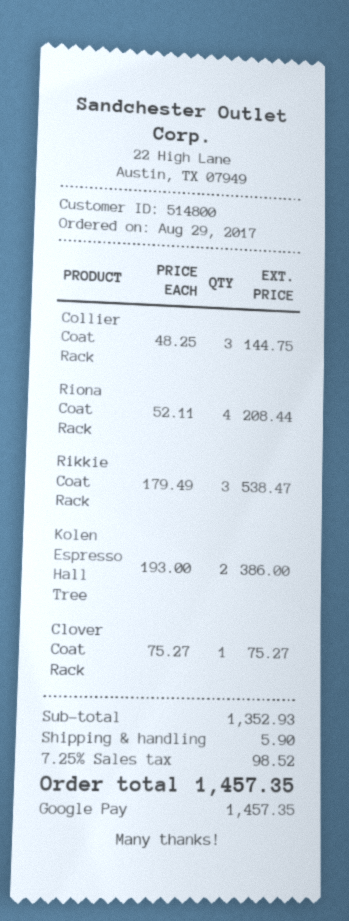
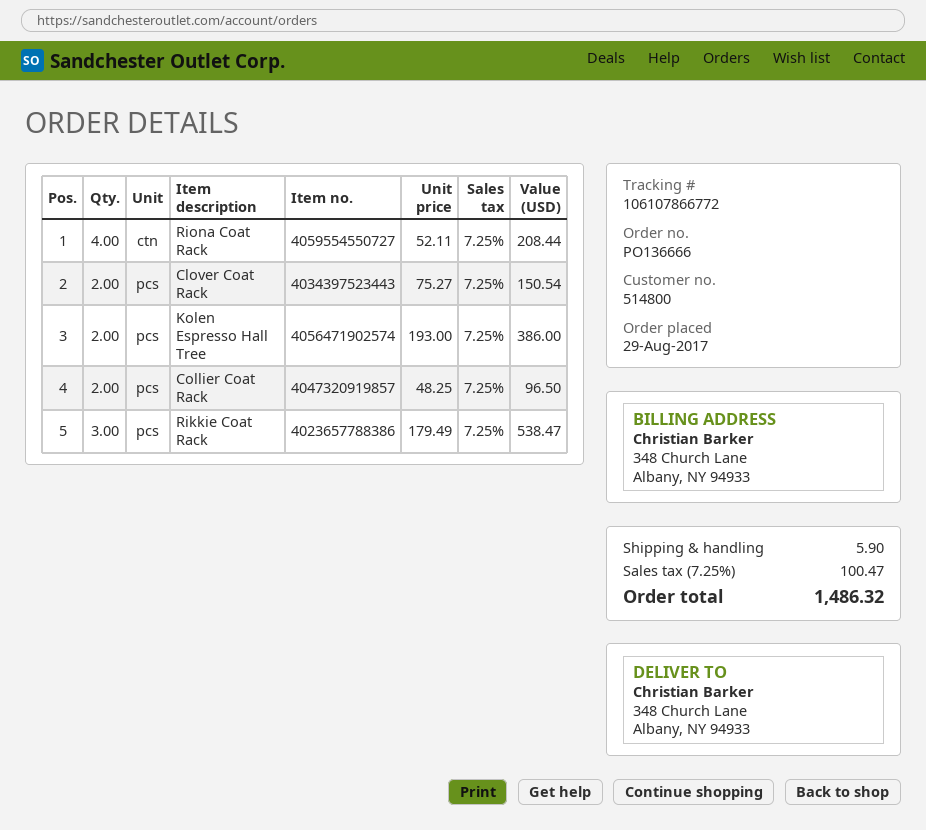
Collier Coat Rack: 3 x 48.25 = 144.75 -> 2 x 48.25 = 96.50
Clover Coat Rack: 1 x 75.27 = 75.27 -> 2 x 75.27 = 150.54
tax: 7.25% = 98.52 -> 7.25% = 100.47
total: 1457.35 -> 1486.32

